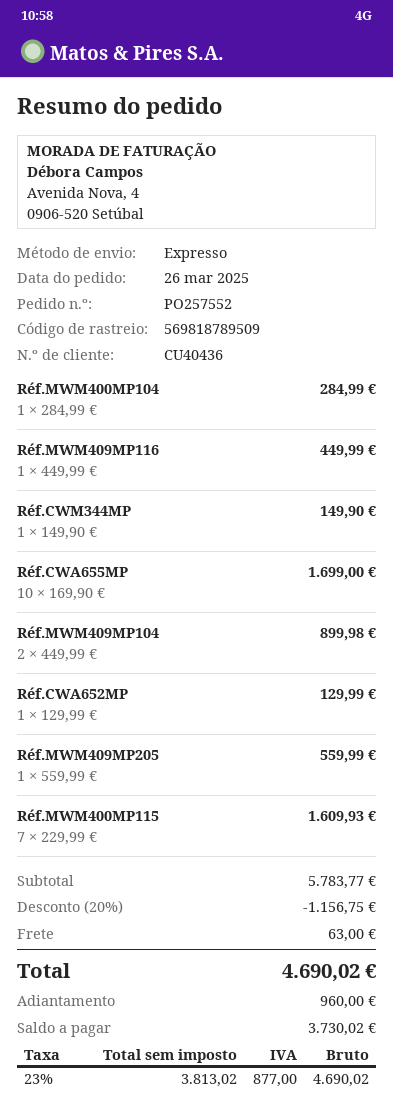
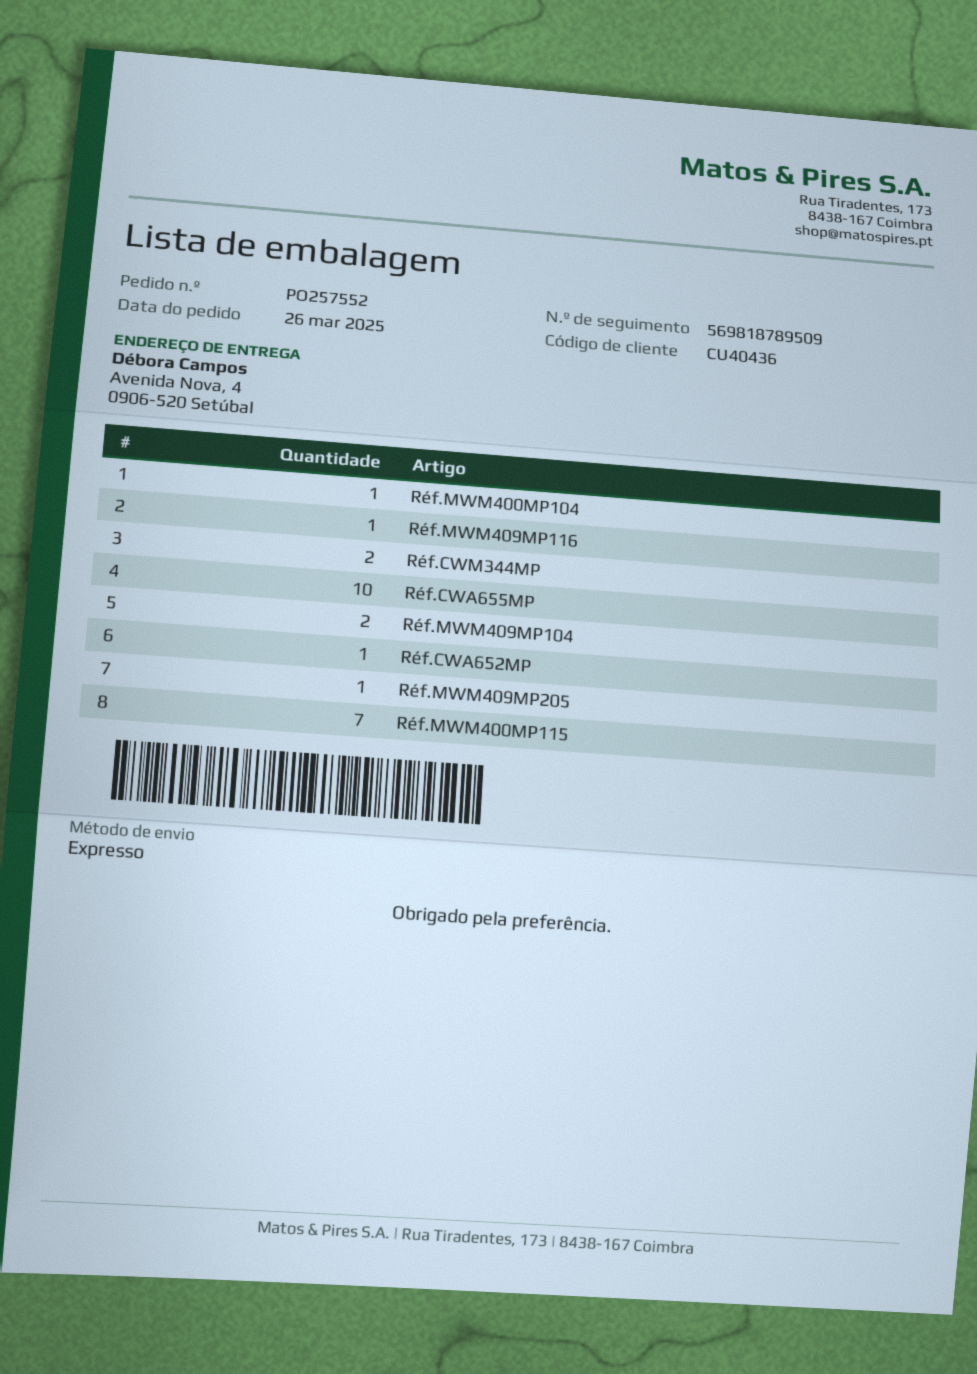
Réf.CWM344MP: 1 -> 2

